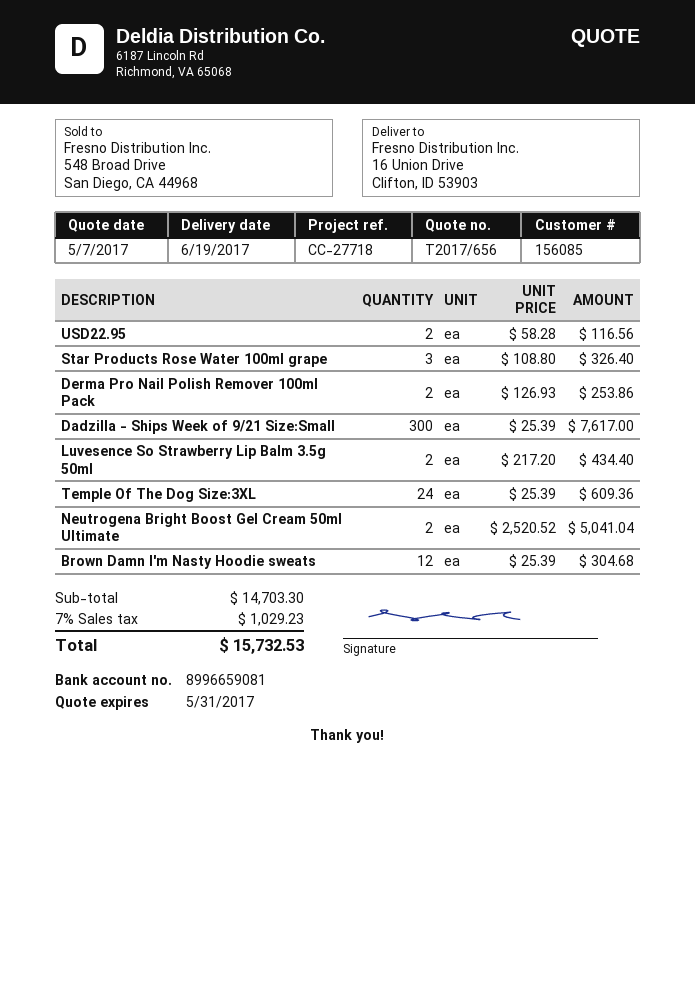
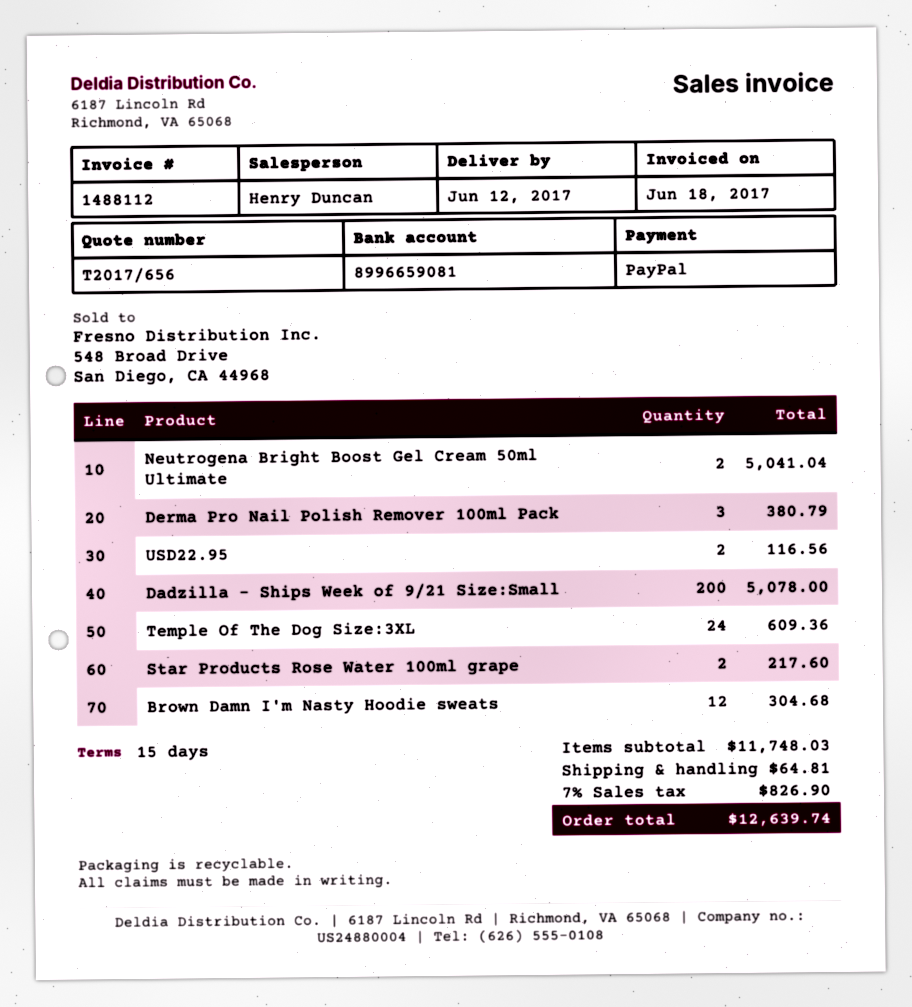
delivery date: 2017-06-19 -> 2017-06-12
Star Products Rose Water 100ml grape: 3 for 326.40 -> 2 for 217.60
Derma Pro Nail Polish Remover 100ml Pack: 2 for 253.86 -> 3 for 380.79
Dadzilla - Ships Week of 9/21 Size:Small: 300 for 7617.00 -> 200 for 5078.00
Luvesence So Strawberry Lip Balm 3.5g 50ml: 2 for 434.40 -> none
subtotal: 14703.30 -> 11748.03
shipping: none -> 64.81
tax: 7% = 1029.23 -> 7% = 826.90
total: 15732.53 -> 12639.74

